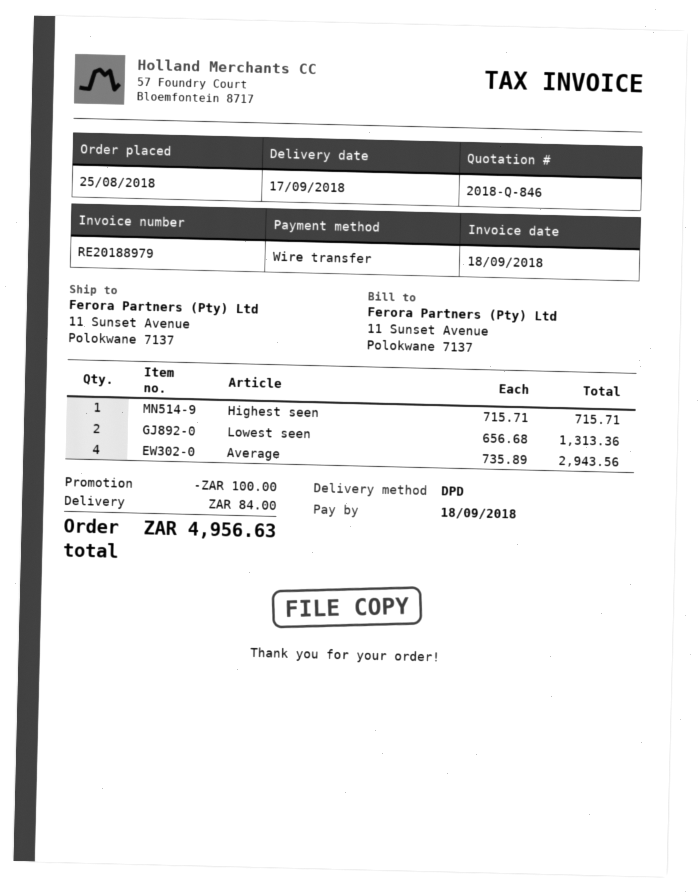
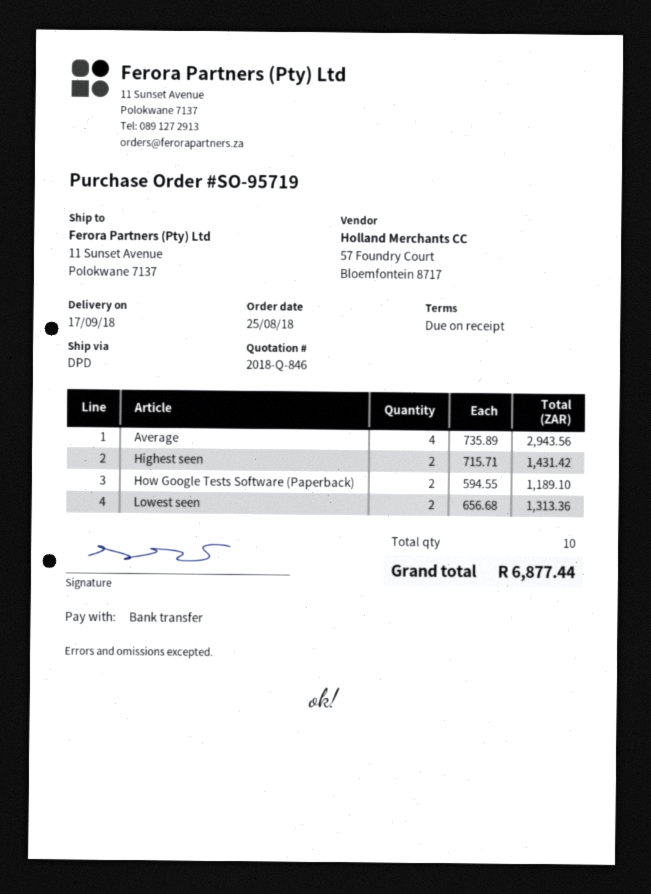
Highest seen: 1 x 715.71 = 715.71 -> 2 x 715.71 = 1431.42
How Google Tests Software (Paperback): none -> 2 x 594.55 = 1189.10
discount: 100.00 -> none
shipping: 84.00 -> none
total: 4956.63 -> 6877.44

